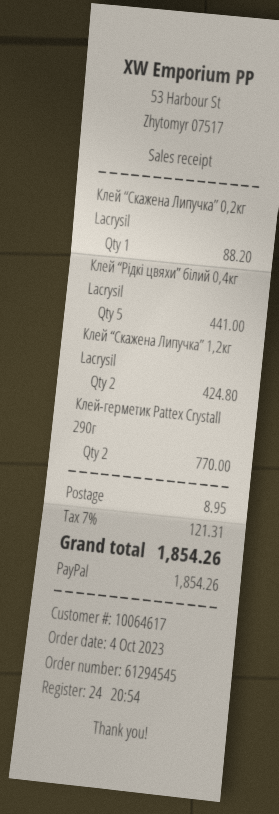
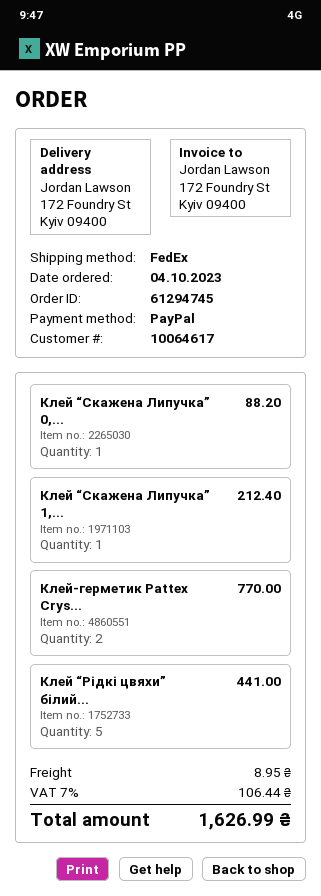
order number: 61294545 -> 61294745
Клей “Скажена Липучка” 1,2кг Lacrysil: 2 for 424.80 -> 1 for 212.40
tax: 7% = 121.31 -> 7% = 106.44
total: 1854.26 -> 1626.99

